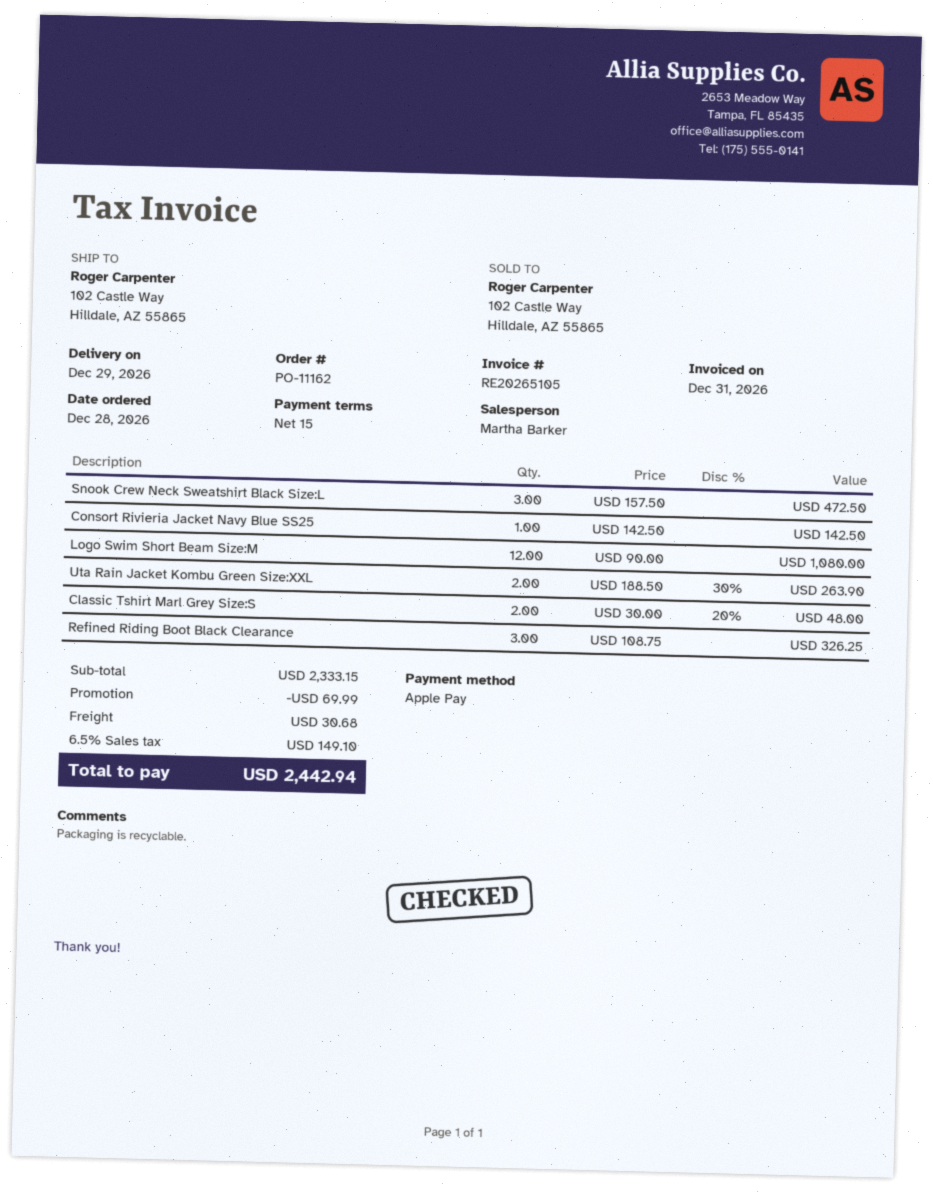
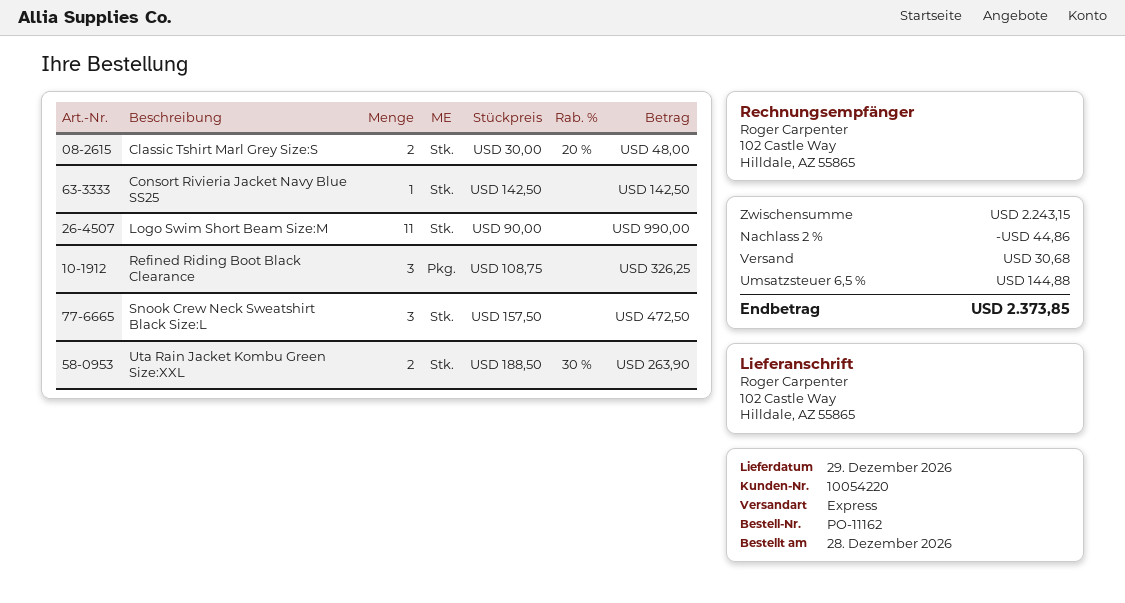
Logo Swim Short Beam Size:M: 12 x 90.00 = 1080.00 -> 11 x 90.00 = 990.00
subtotal: 2333.15 -> 2243.15
discount: 69.99 -> 44.86
tax: 6.5% = 149.10 -> 6.5% = 144.88
total: 2442.94 -> 2373.85

